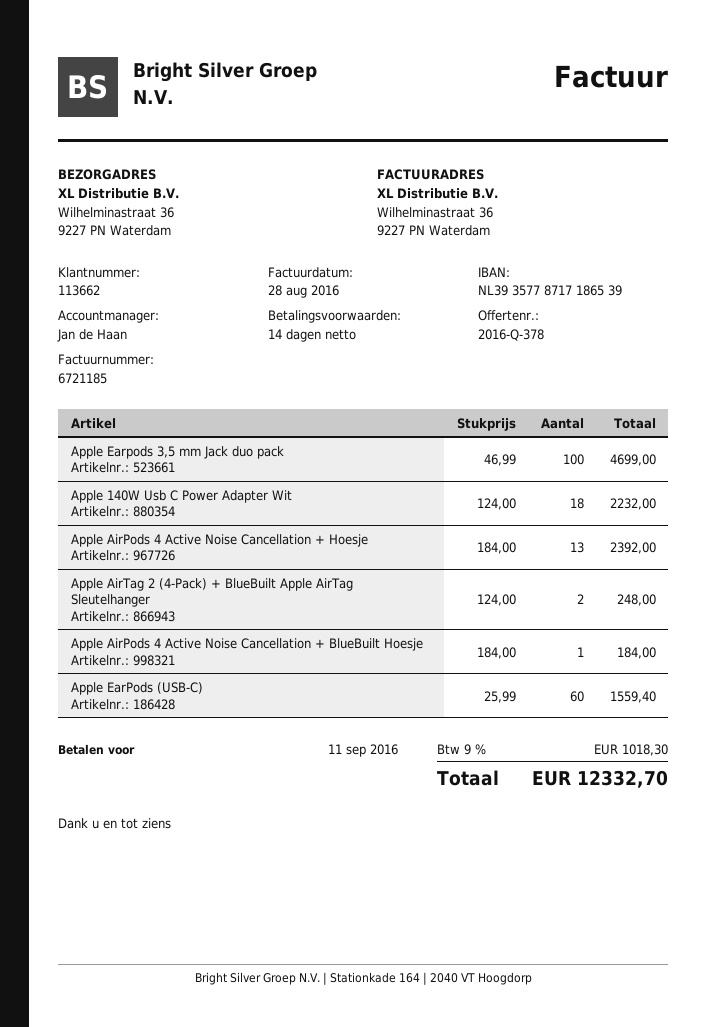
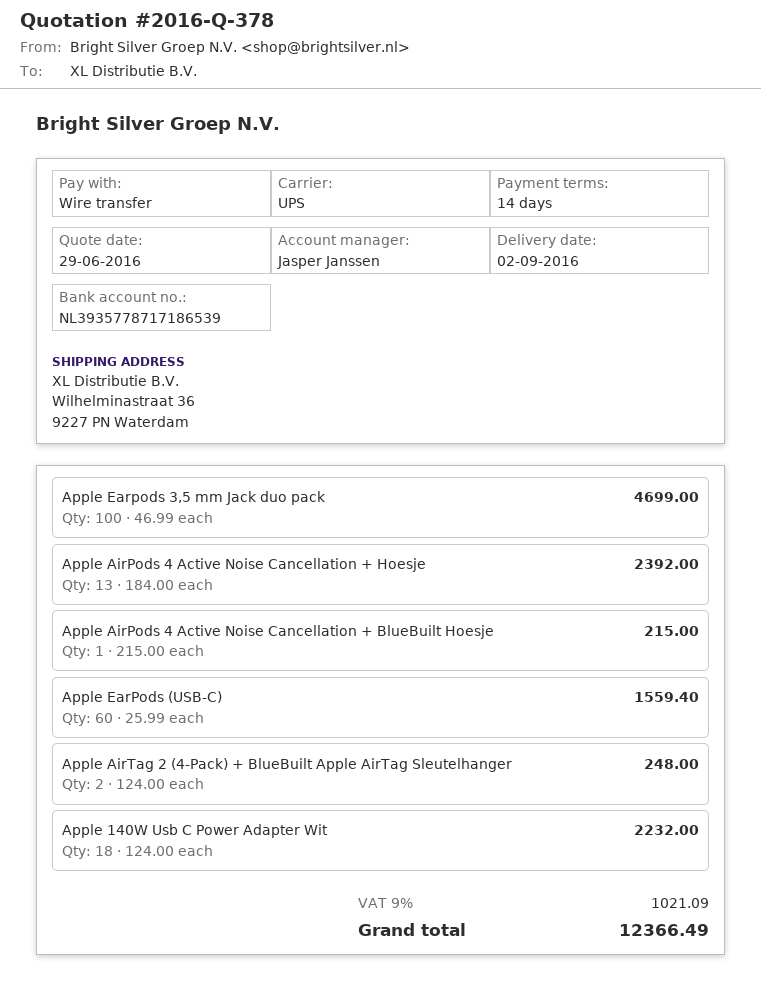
sales rep: Jan de Haan -> Jasper Janssen
Apple AirPods 4 Active Noise Cancellation + BlueBuilt Hoesje: 1 x 184.00 = 184.00 -> 1 x 215.00 = 215.00
tax: 9% = 1018.30 -> 9% = 1021.09
total: 12332.70 -> 12366.49

